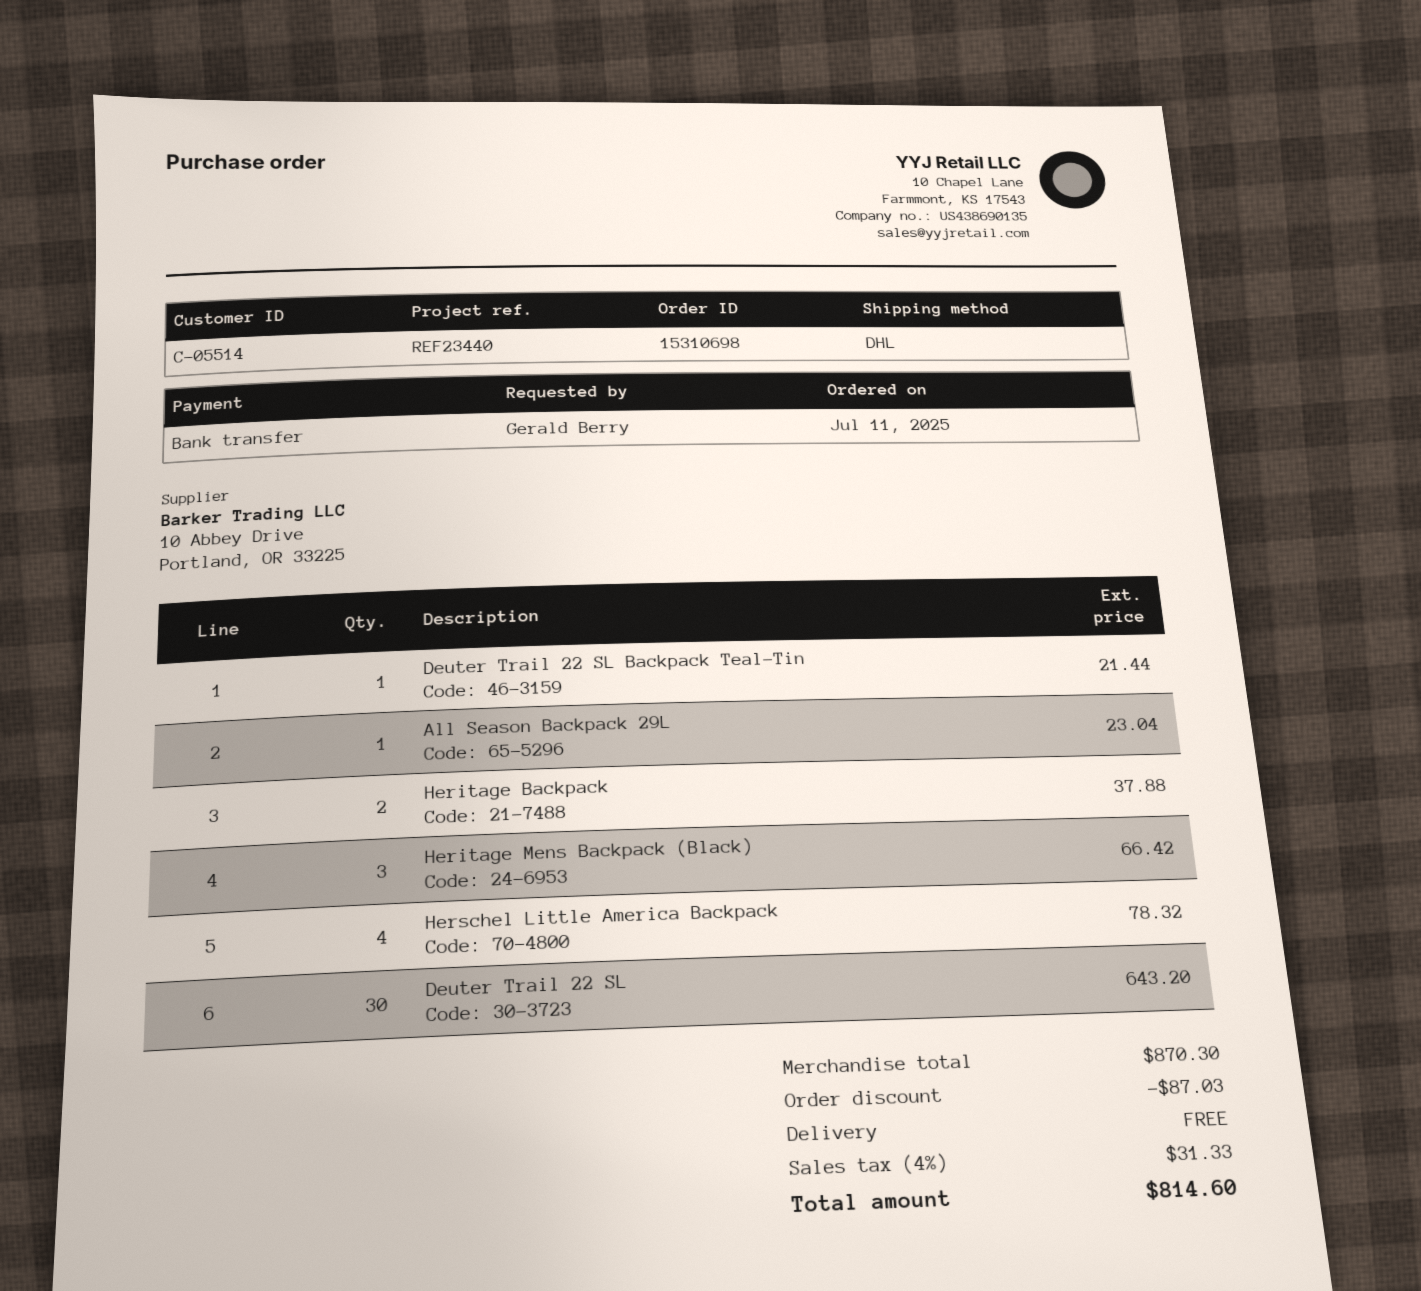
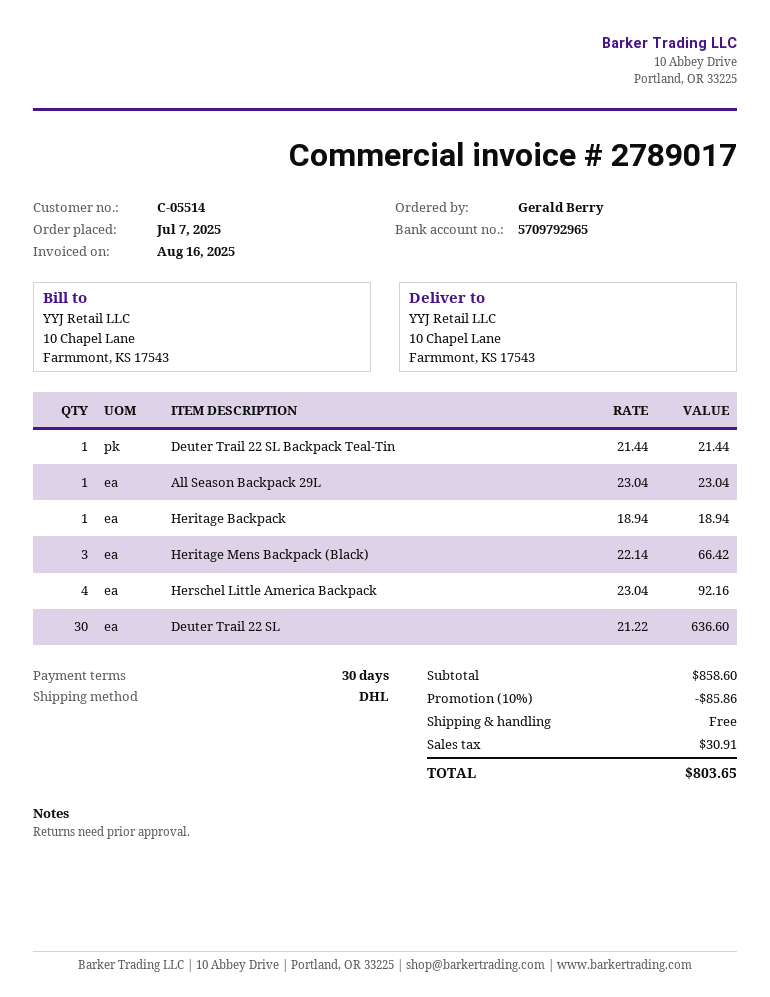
order date: 2025-07-11 -> 2025-07-07
Heritage Backpack: 2 for 37.88 -> 1 for 18.94
Herschel Little America Backpack: 4 for 78.32 -> 4 for 92.16
Deuter Trail 22 SL: 30 for 643.20 -> 30 for 636.60
subtotal: 870.30 -> 858.60
discount: 87.03 -> 85.86
tax: 31.33 -> 30.91
total: 814.60 -> 803.65

